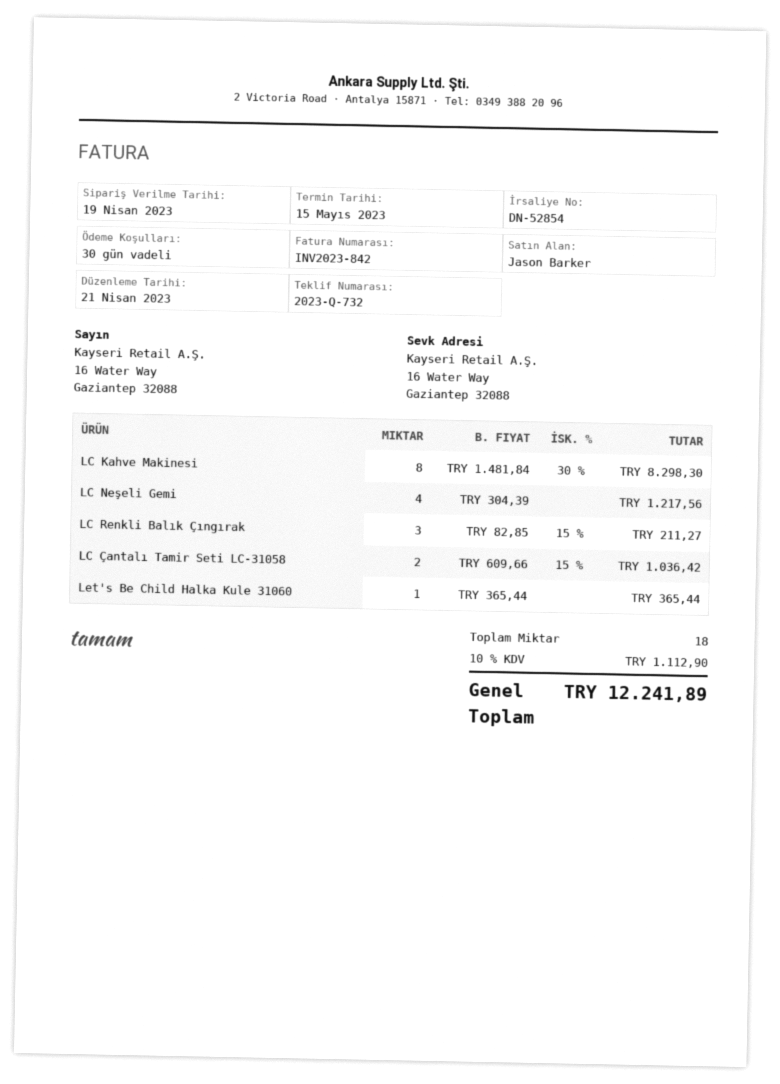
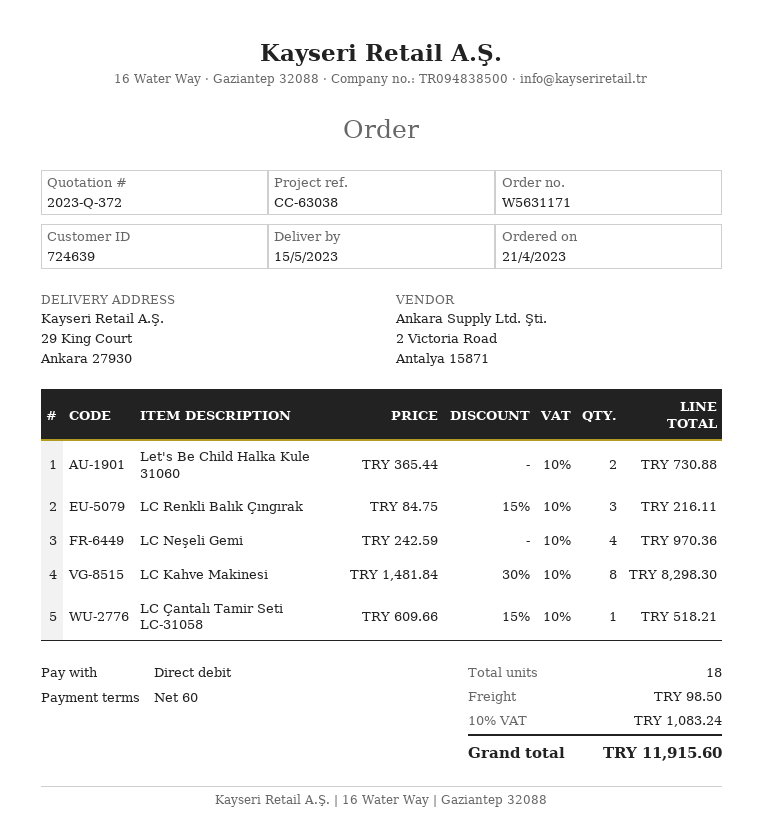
quote number: 2023-Q-732 -> 2023-Q-372
order date: 2023-04-19 -> 2023-04-21
payment terms: 30 days -> 60 days
ship to: 16 Water Way, Gaziantep 32088 -> 29 King Court, Ankara 27930
LC Neşeli Gemi: 4 x 304.39 = 1217.56 -> 4 x 242.59 = 970.36
LC Renkli Balık Çıngırak: 3 x 82.85 - 15% = 211.27 -> 3 x 84.75 - 15% = 216.11
LC Çantalı Tamir Seti LC-31058: 2 x 609.66 - 15% = 1036.42 -> 1 x 609.66 - 15% = 518.21
Let's Be Child Halka Kule 31060: 1 x 365.44 = 365.44 -> 2 x 365.44 = 730.88
shipping: none -> 98.50
tax: 10% = 1112.90 -> 10% = 1083.24
total: 12241.89 -> 11915.60

